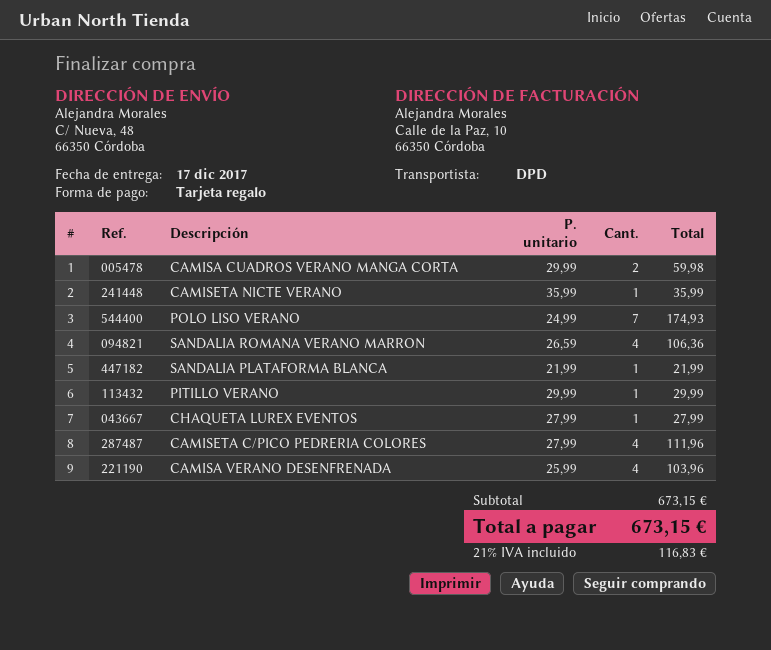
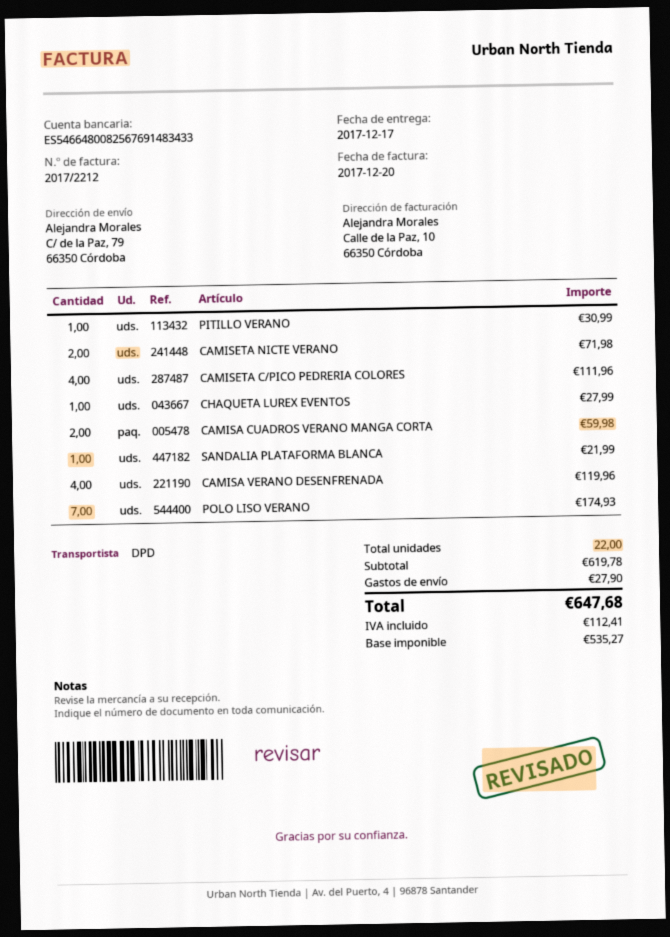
ship to: C/ Nueva, 48, 66350 Córdoba -> C/ de la Paz, 79, 66350 Córdoba
CAMISETA NICTE VERANO: 1 for 35.99 -> 2 for 71.98
SANDALIA ROMANA VERANO MARRON: 4 for 106.36 -> none
PITILLO VERANO: 1 for 29.99 -> 1 for 30.99
CAMISA VERANO DESENFRENADA: 4 for 103.96 -> 4 for 119.96
subtotal: 673.15 -> 619.78
shipping: none -> 27.90
tax: 116.83 -> 112.41
total: 673.15 -> 647.68

